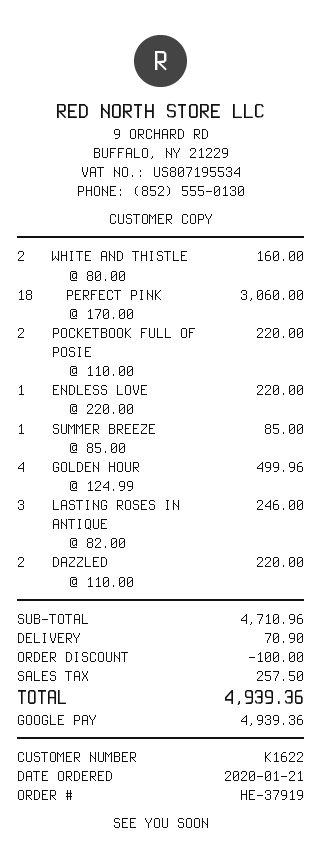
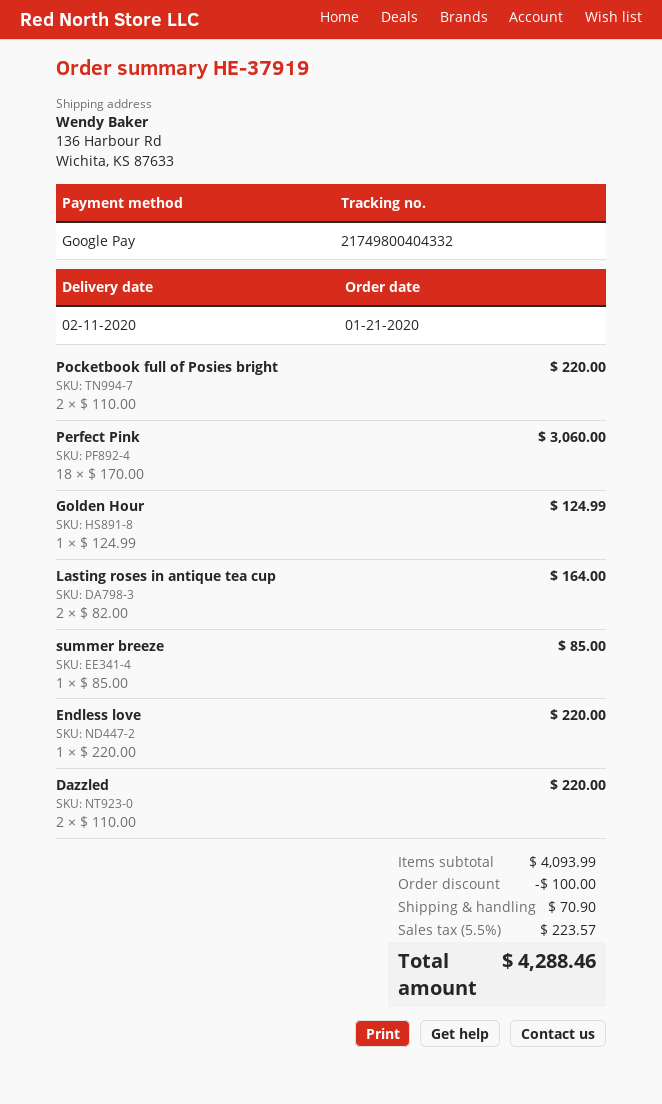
WHITE AND THISTLE: 2 x 80.00 = 160.00 -> none
GOLDEN HOUR: 4 x 124.99 = 499.96 -> 1 x 124.99 = 124.99
LASTING ROSES IN ANTIQUE: 3 x 82.00 = 246.00 -> 2 x 82.00 = 164.00
subtotal: 4710.96 -> 4093.99
tax: 257.50 -> 223.57
total: 4939.36 -> 4288.46

